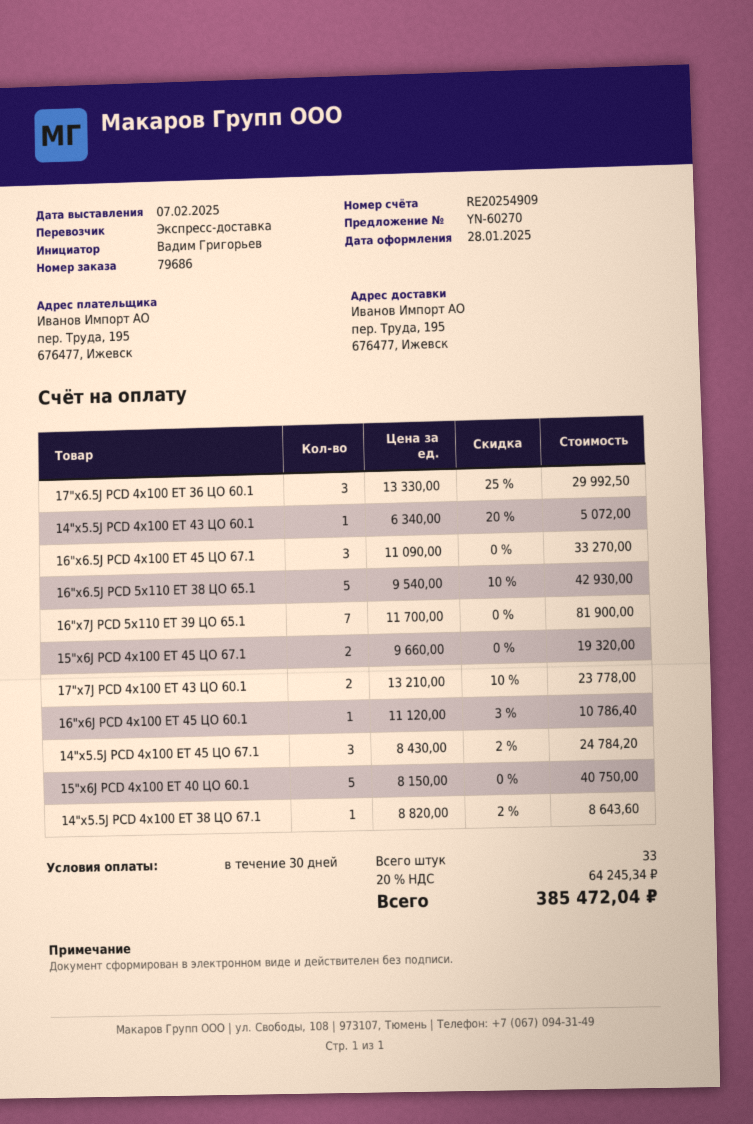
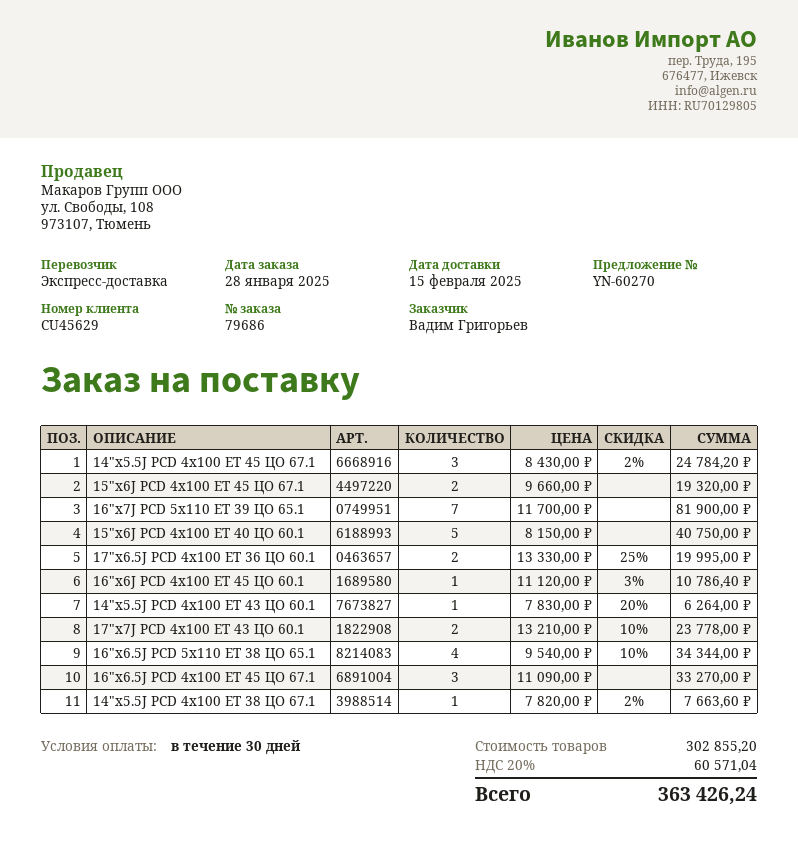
17"x6.5J PCD 4x100 ЕТ 36 ЦО 60.1: 3 x 13330.00 - 25% = 29992.50 -> 2 x 13330.00 - 25% = 19995.00
14"x5.5J PCD 4x100 ЕТ 43 ЦО 60.1: 1 x 6340.00 - 20% = 5072.00 -> 1 x 7830.00 - 20% = 6264.00
16"x6.5J PCD 5x110 ЕТ 38 ЦО 65.1: 5 x 9540.00 - 10% = 42930.00 -> 4 x 9540.00 - 10% = 34344.00
14"x5.5J PCD 4x100 ЕТ 38 ЦО 67.1: 1 x 8820.00 - 2% = 8643.60 -> 1 x 7820.00 - 2% = 7663.60
tax: 20% = 64245.34 -> 20% = 60571.04
total: 385472.04 -> 363426.24

